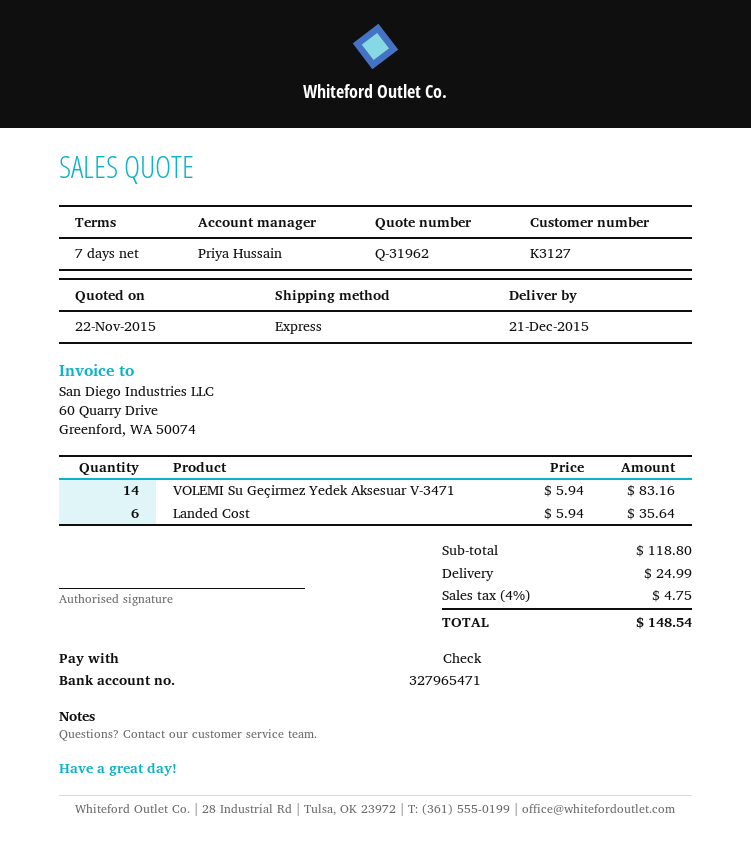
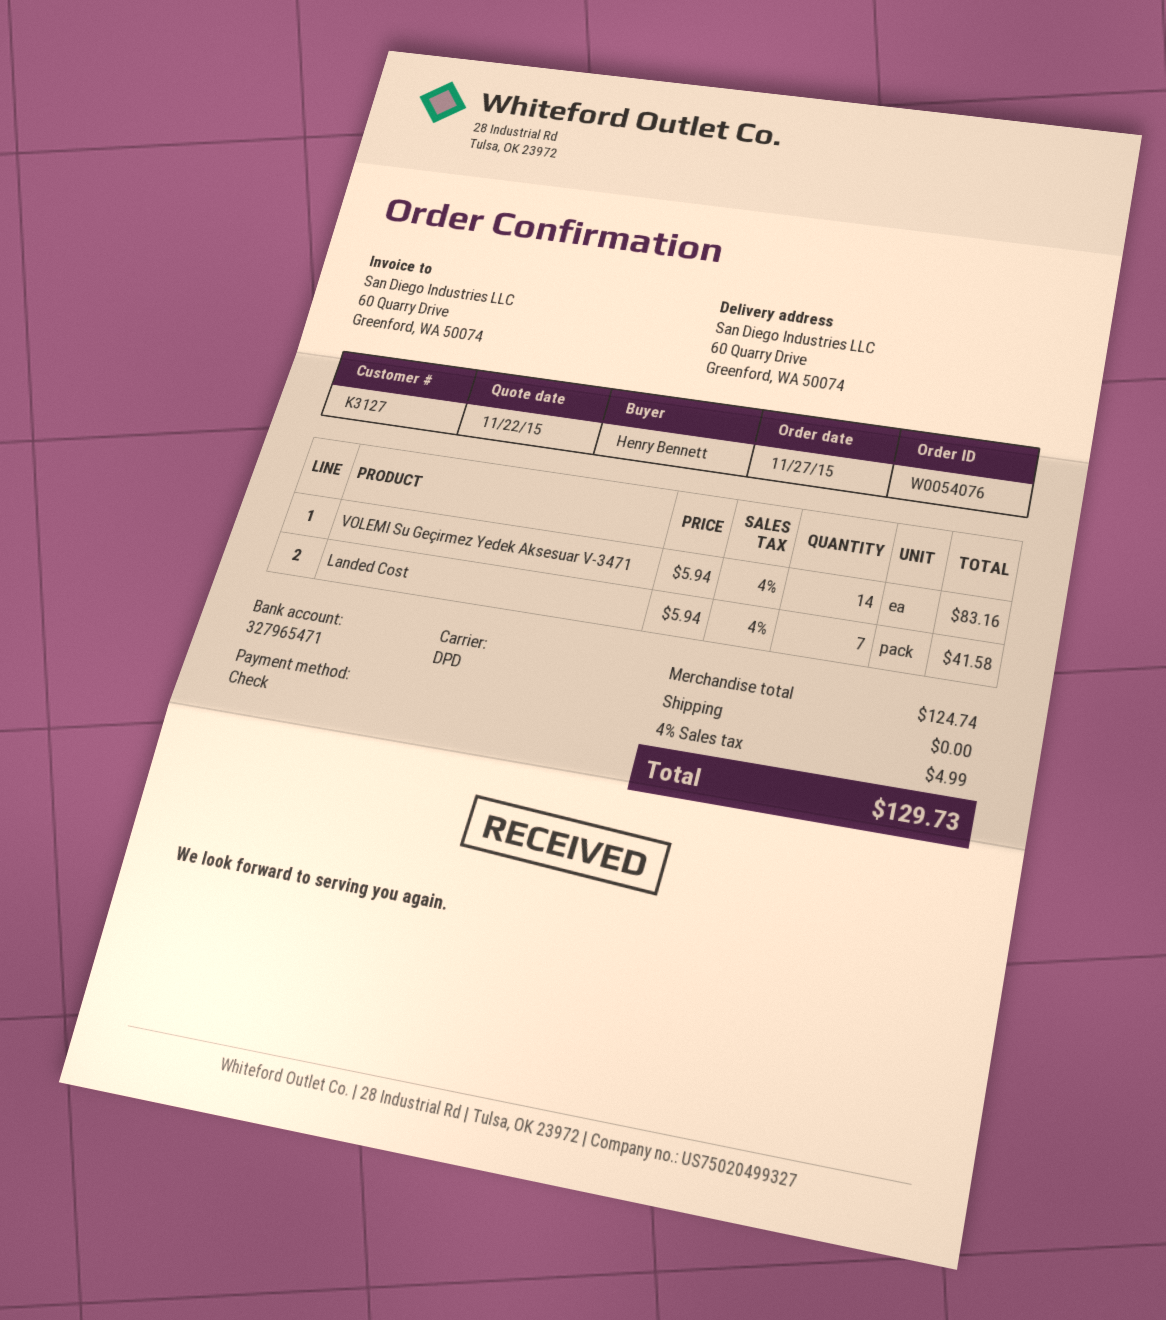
shipping method: express -> DPD
Landed Cost: 6 x 5.94 = 35.64 -> 7 x 5.94 = 41.58
subtotal: 118.80 -> 124.74
shipping: 24.99 -> 0.00
tax: 4% = 4.75 -> 4% = 4.99
total: 148.54 -> 129.73

